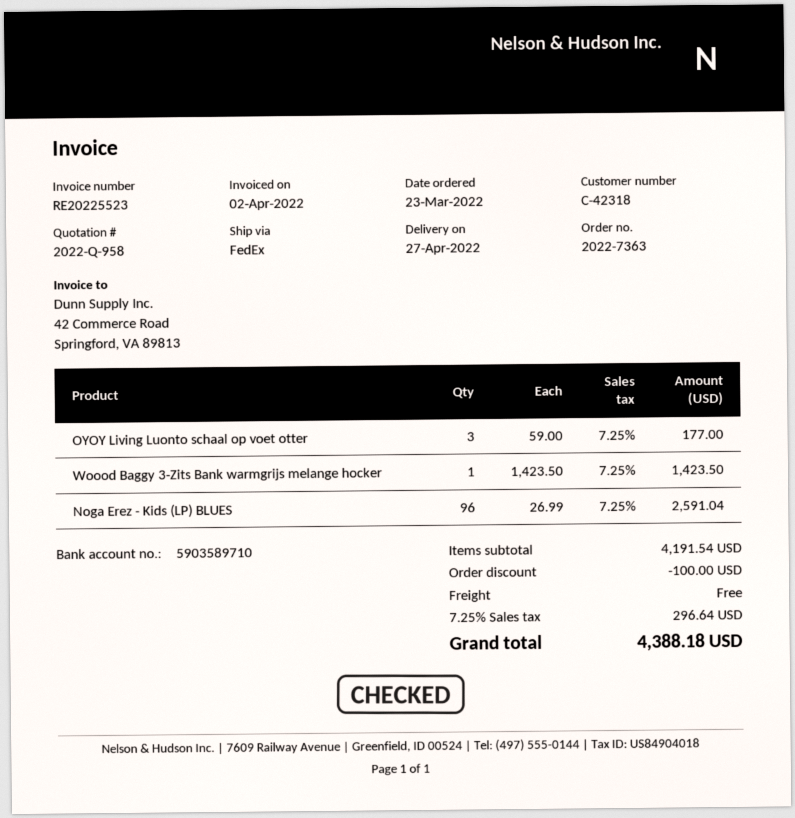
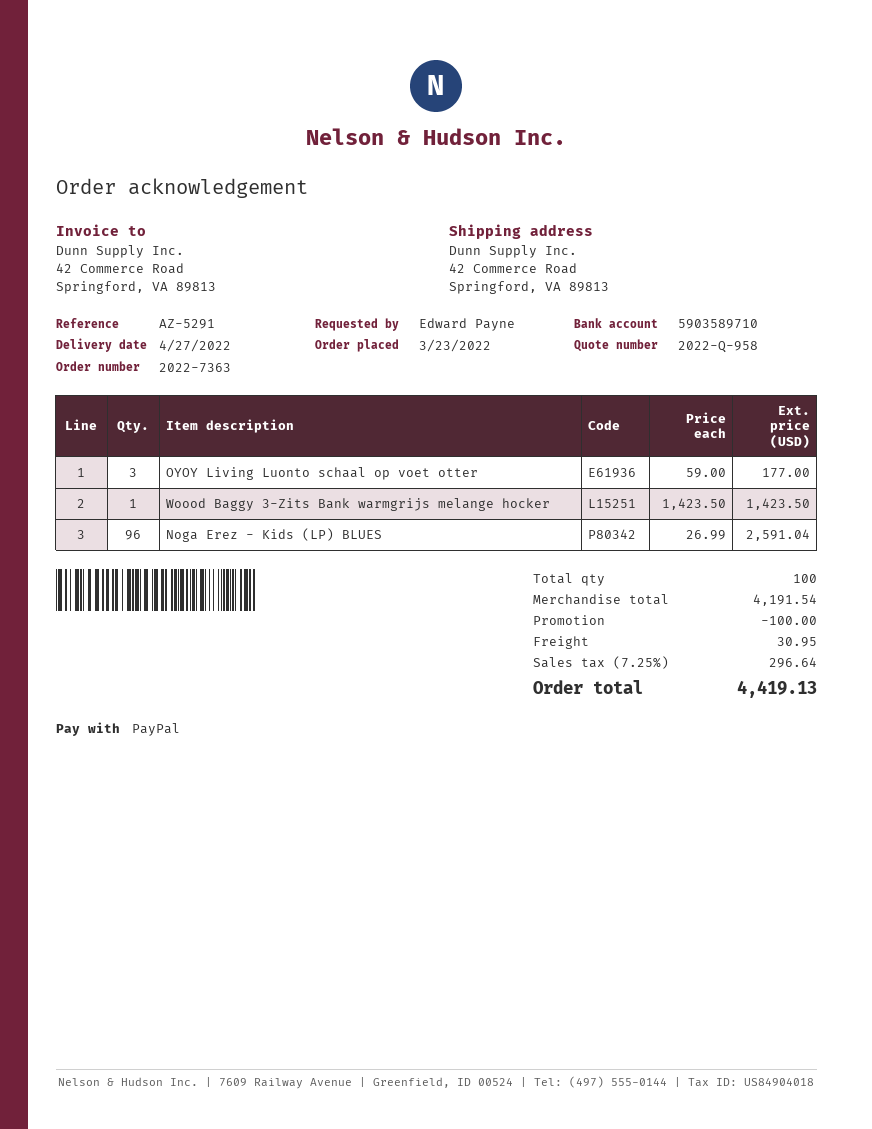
shipping: 0.00 -> 30.95
total: 4388.18 -> 4419.13

